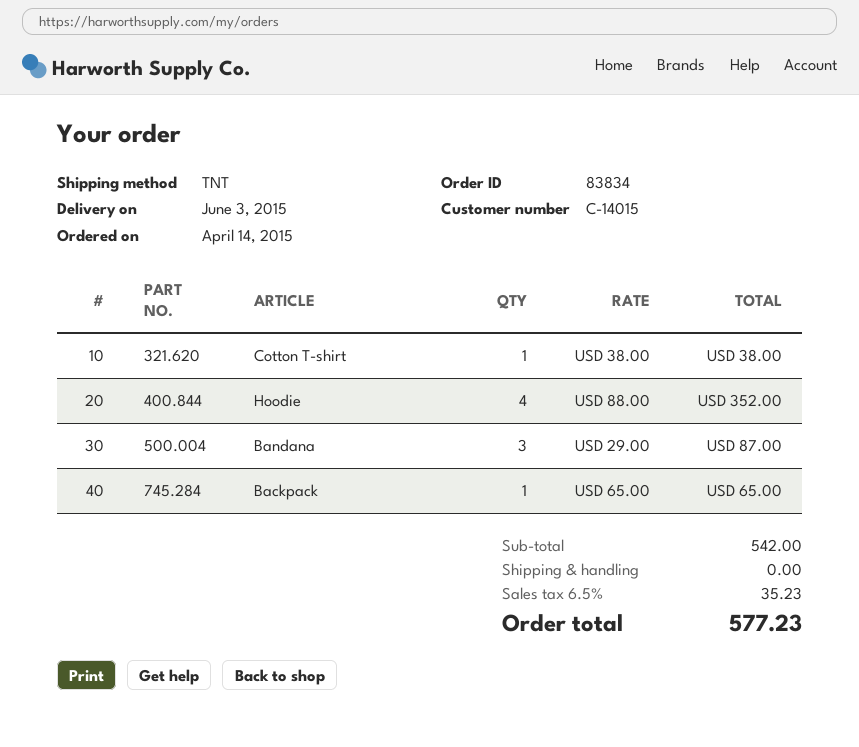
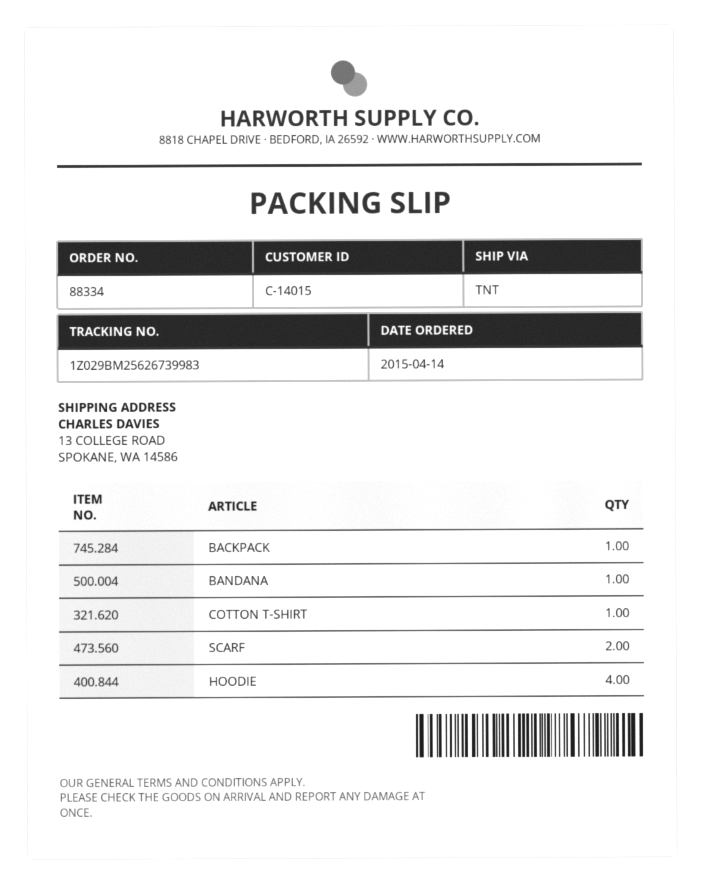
order number: 83834 -> 88334
Bandana: 3 -> 1
SCARF: none -> 2

